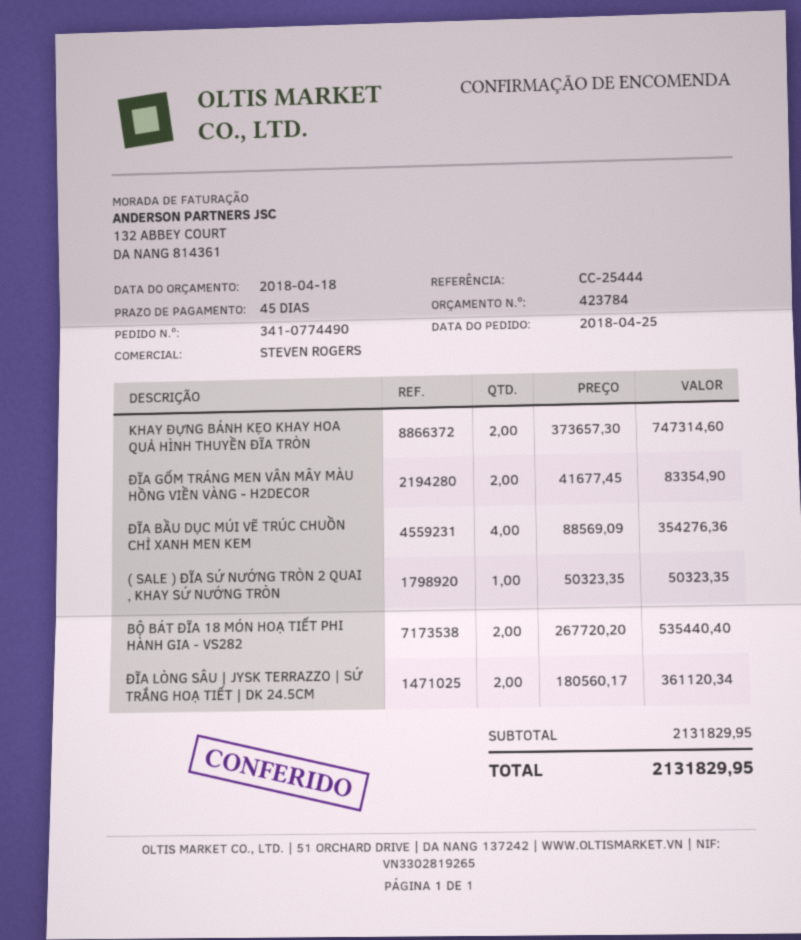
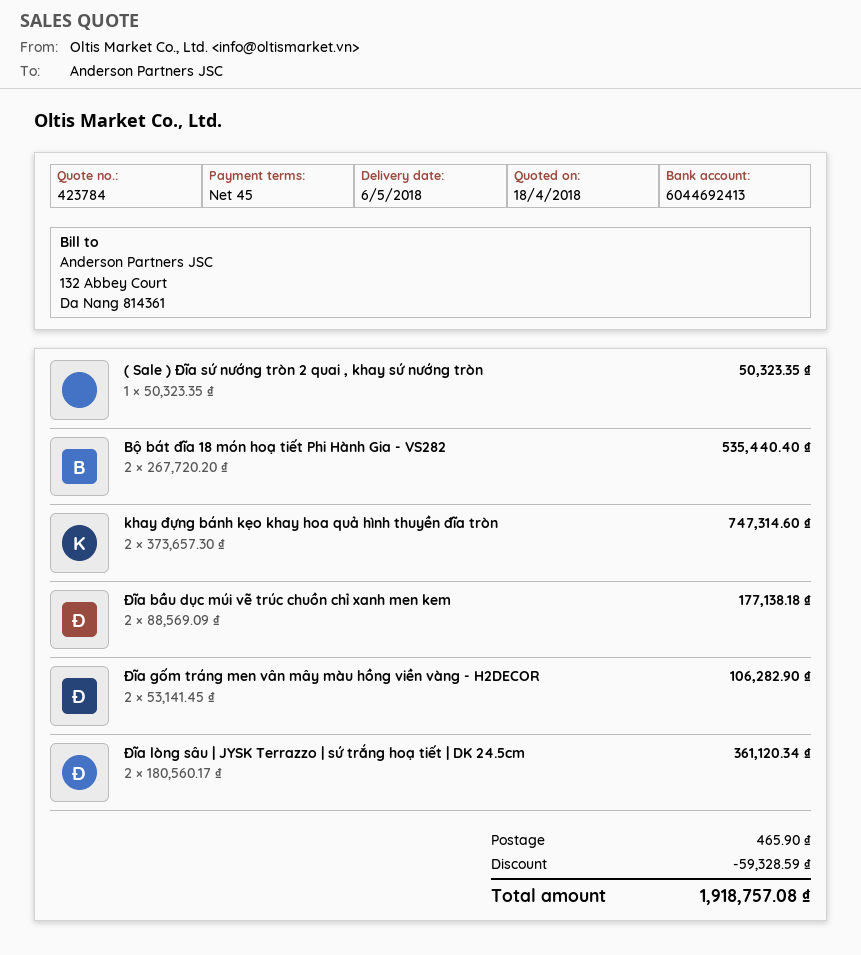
ĐĨA GỐM TRÁNG MEN VÂN MÂY MÀU HỒNG VIỀN VÀNG - H2DECOR: 2 x 41677.45 = 83354.90 -> 2 x 53141.45 = 106282.90
ĐĨA BẦU DỤC MÚI VẼ TRÚC CHUỒN CHỈ XANH MEN KEM: 4 x 88569.09 = 354276.36 -> 2 x 88569.09 = 177138.18
discount: none -> 59328.59
shipping: none -> 465.90
total: 2131829.95 -> 1918757.08

